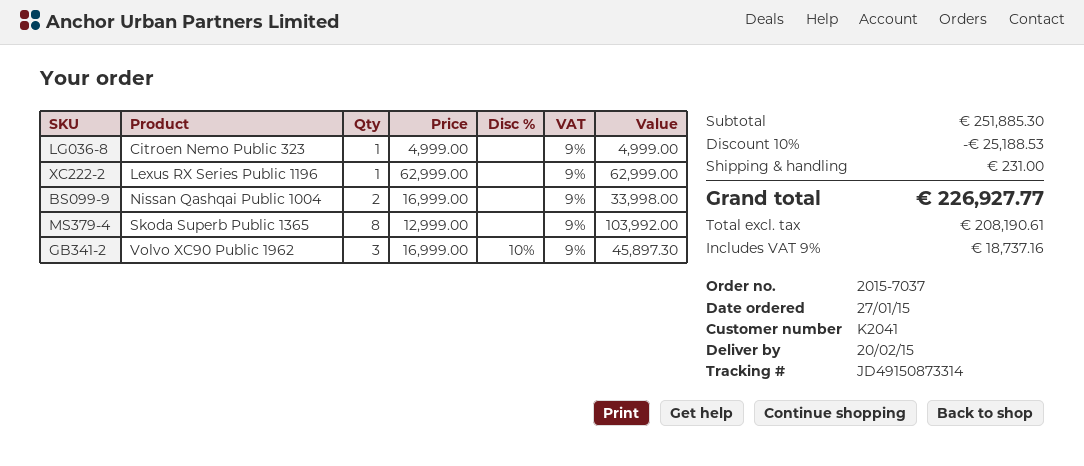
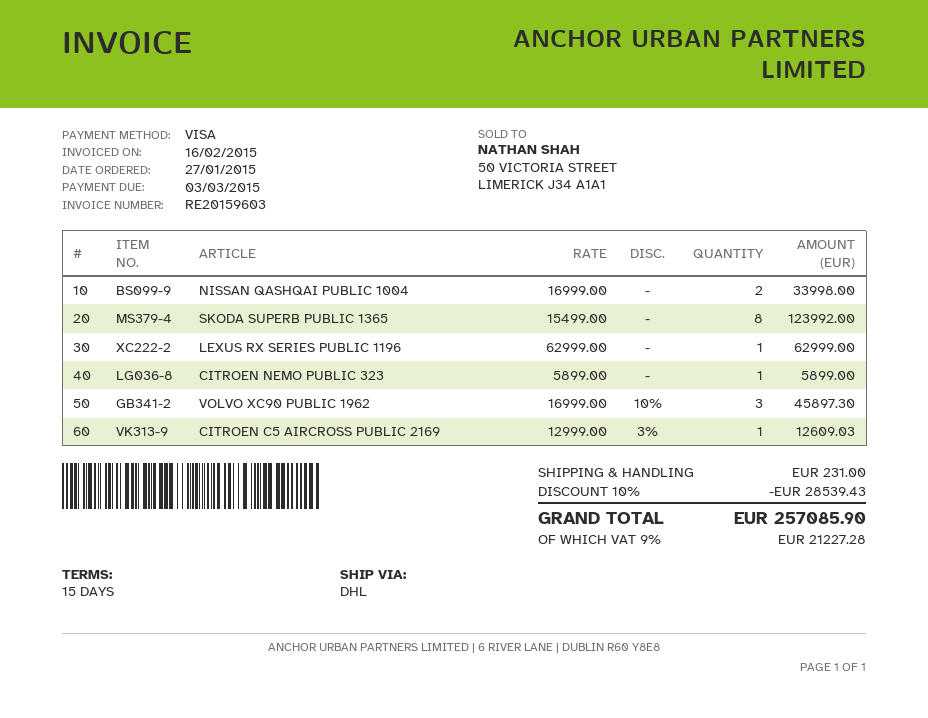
Citroen Nemo Public 323: 1 x 4999.00 = 4999.00 -> 1 x 5899.00 = 5899.00
Skoda Superb Public 1365: 8 x 12999.00 = 103992.00 -> 8 x 15499.00 = 123992.00
CITROEN C5 AIRCROSS PUBLIC 2169: none -> 1 x 12999.00 - 3% = 12609.03
discount: 10% = 25188.53 -> 10% = 28539.43
tax: 9% = 18737.16 -> 9% = 21227.28
total: 226927.77 -> 257085.90

